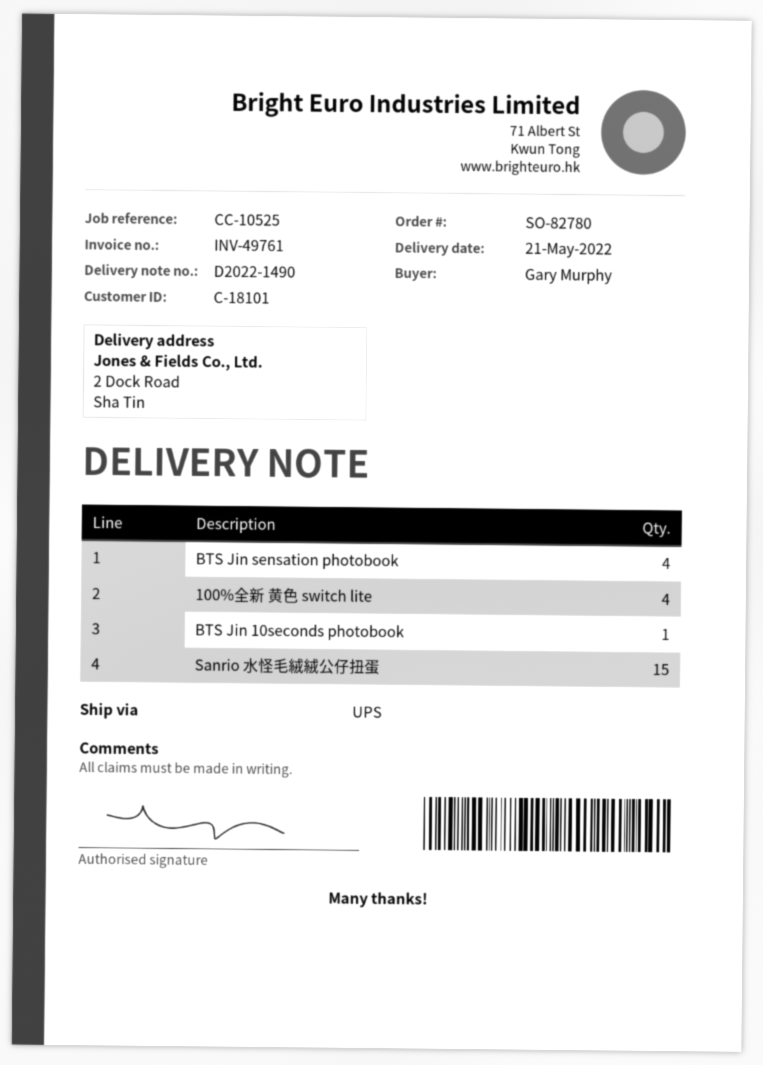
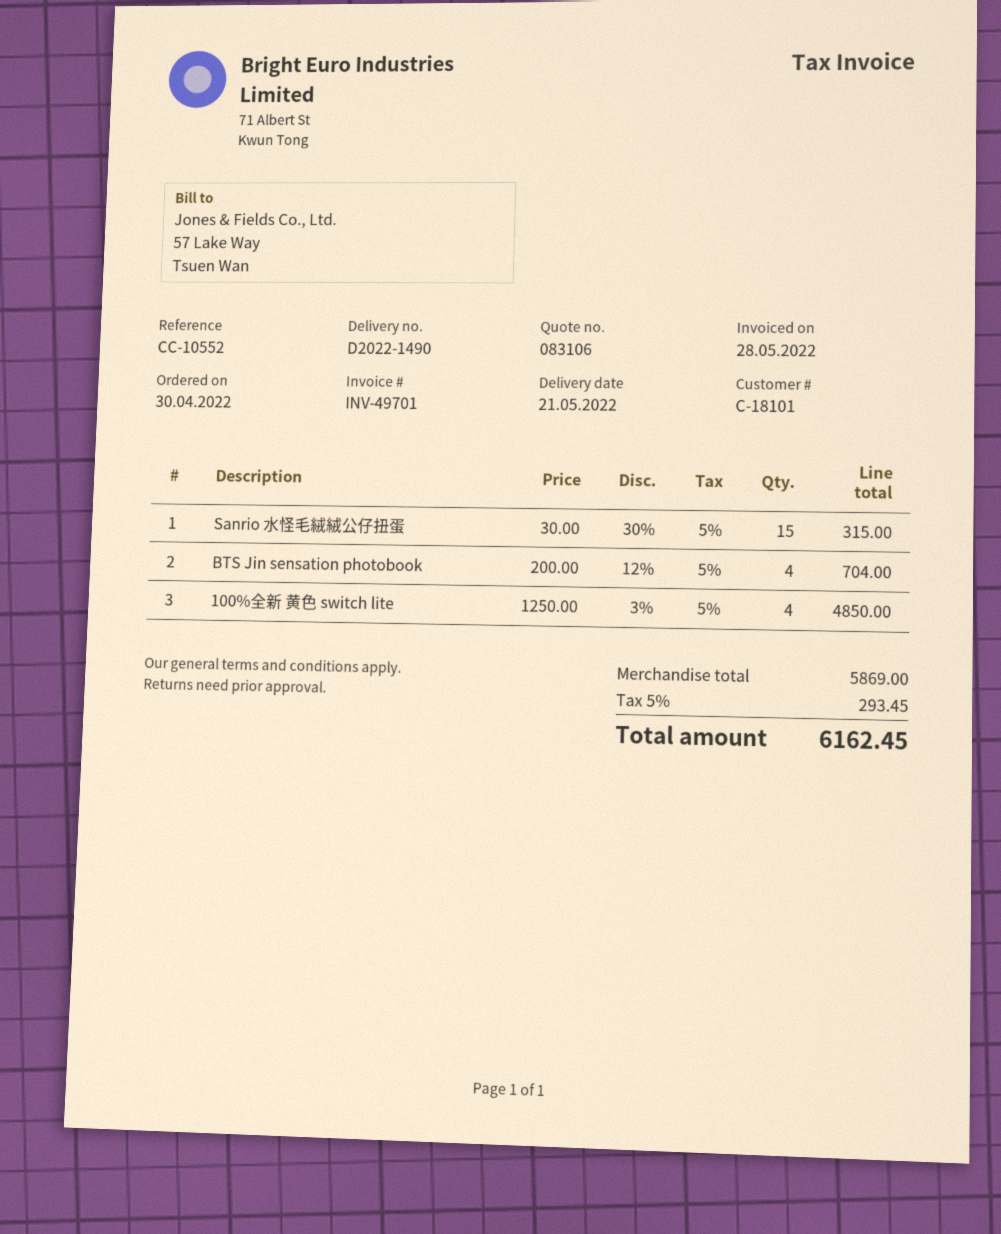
invoice number: INV-49761 -> INV-49701
reference: CC-10525 -> CC-10552
BTS Jin 10seconds photobook: 1 -> none

